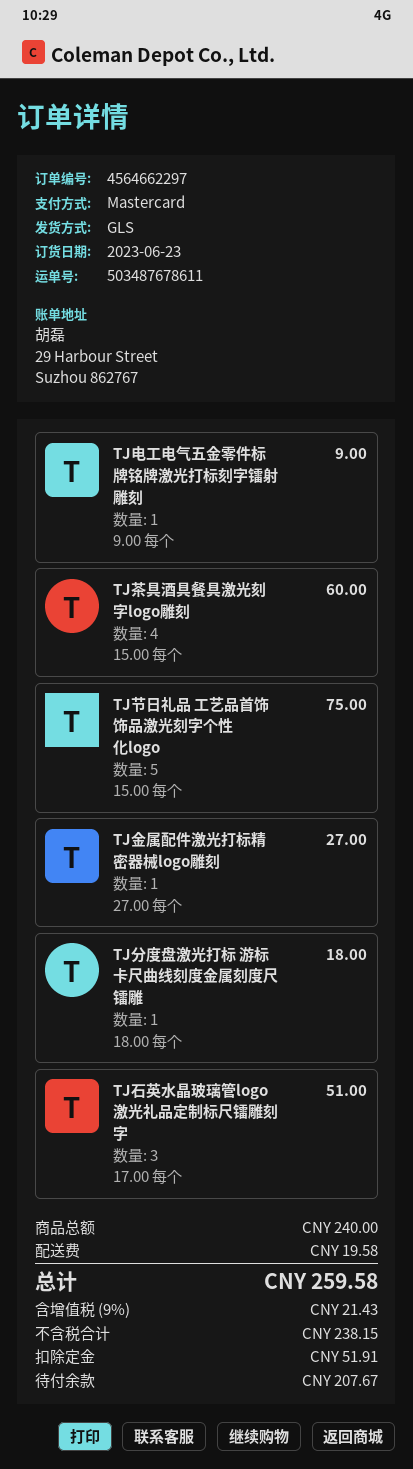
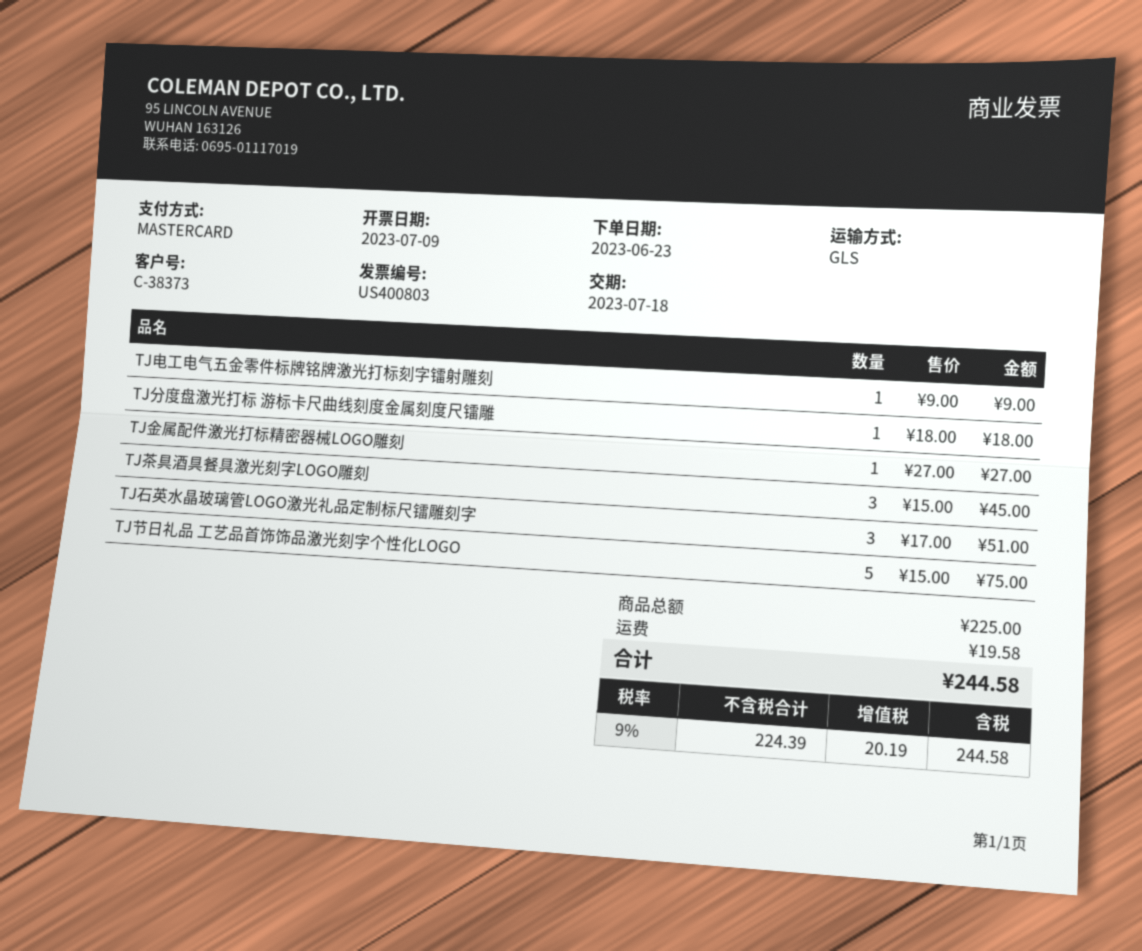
TJ茶具酒具餐具激光刻字logo雕刻: 4 x 15.00 = 60.00 -> 3 x 15.00 = 45.00
subtotal: 240.00 -> 225.00
net: 238.15 -> 224.39
tax: 9% = 21.43 -> 9% = 20.19
total: 259.58 -> 244.58

